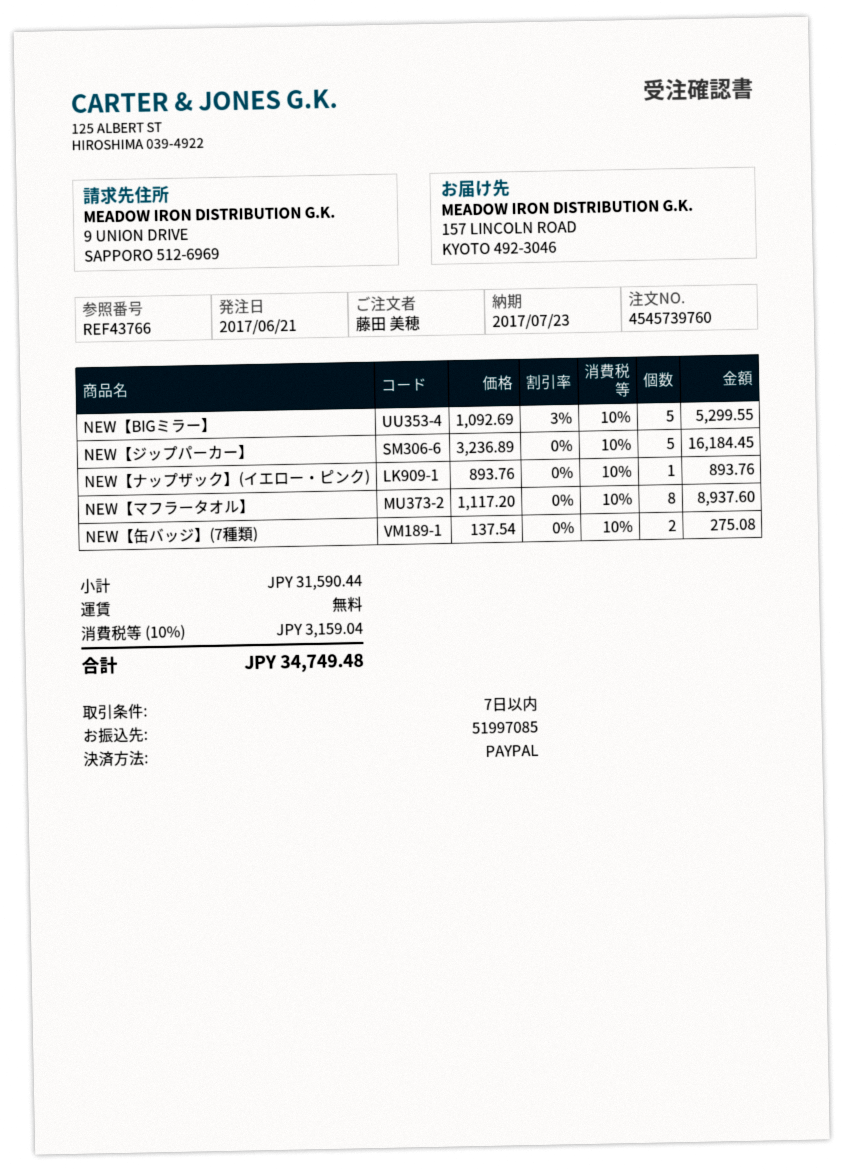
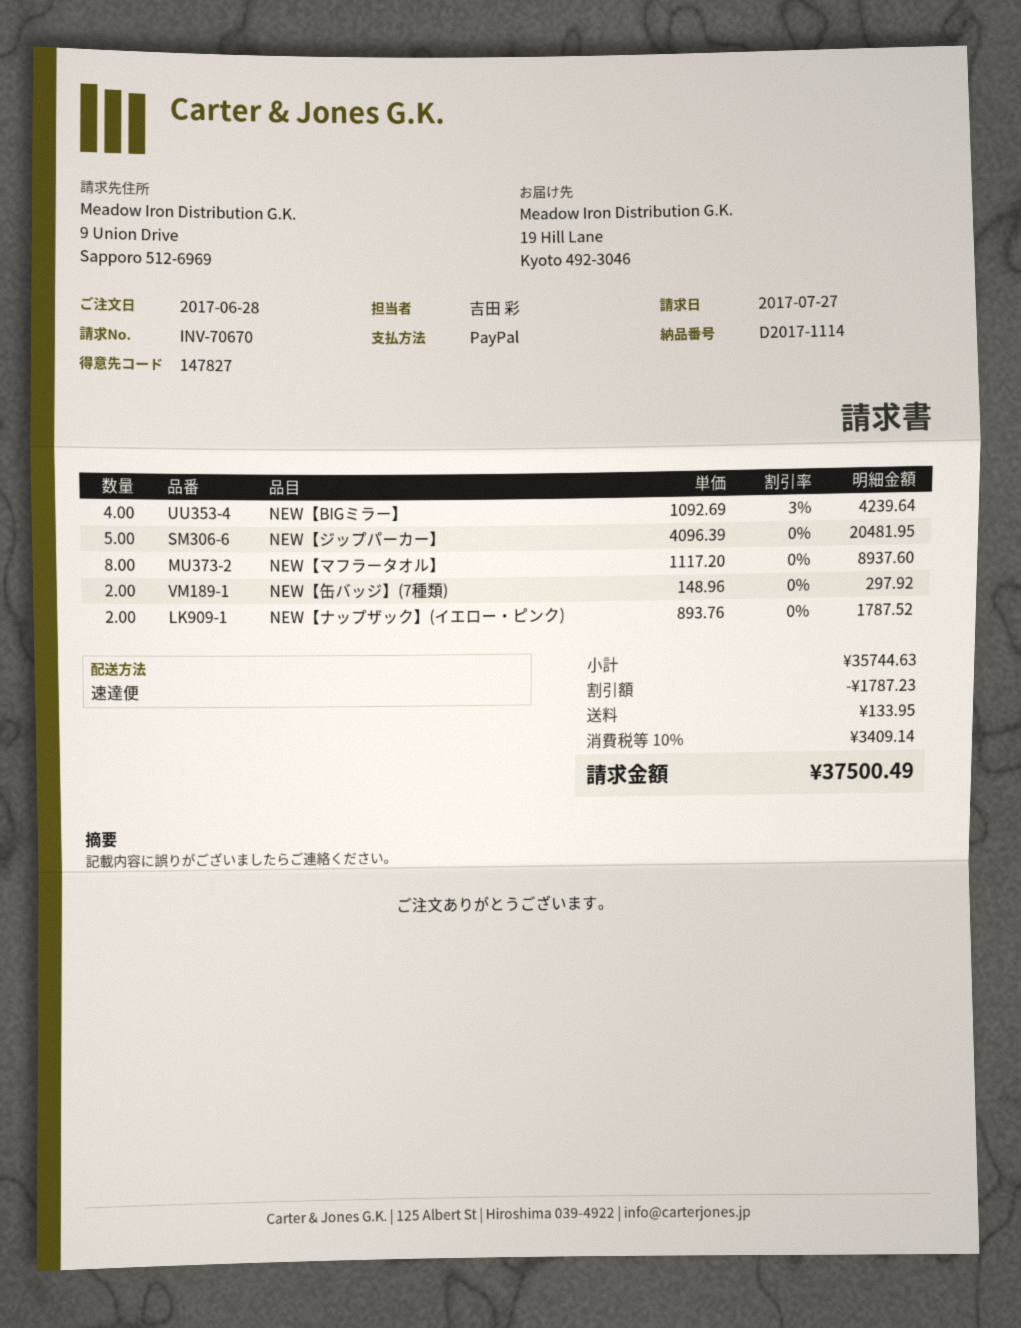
order date: 2017-06-21 -> 2017-06-28
ship to: 157 LINCOLN ROAD, KYOTO 492-3046 -> 19 Hill Lane, Kyoto 492-3046
NEW【BIGミラー】: 5 x 1092.69 - 3% = 5299.55 -> 4 x 1092.69 - 3% = 4239.64
NEW【ジップパーカー】: 5 x 3236.89 = 16184.45 -> 5 x 4096.39 = 20481.95
NEW【ナップザック】(イエロー・ピンク): 1 x 893.76 = 893.76 -> 2 x 893.76 = 1787.52
NEW【缶バッジ】(7種類): 2 x 137.54 = 275.08 -> 2 x 148.96 = 297.92
subtotal: 31590.44 -> 35744.63
discount: none -> 1787.23
shipping: 0.00 -> 133.95
tax: 10% = 3159.04 -> 10% = 3409.14
total: 34749.48 -> 37500.49

